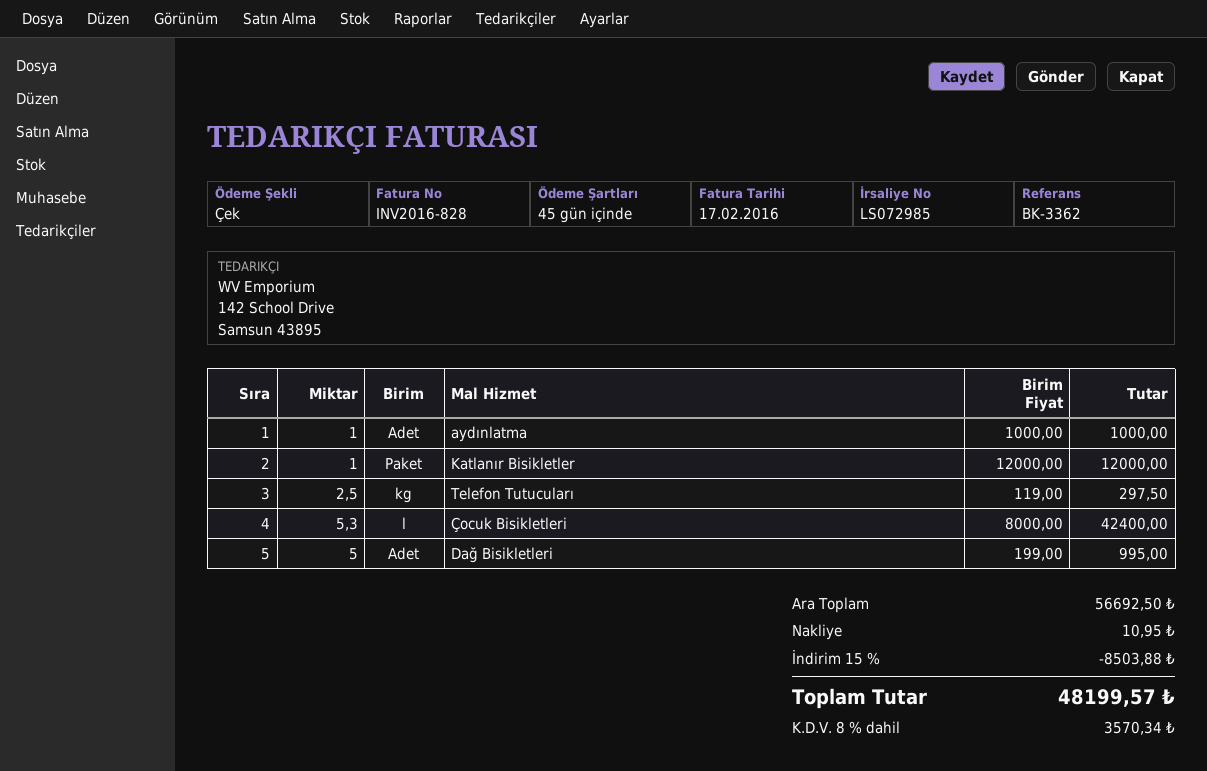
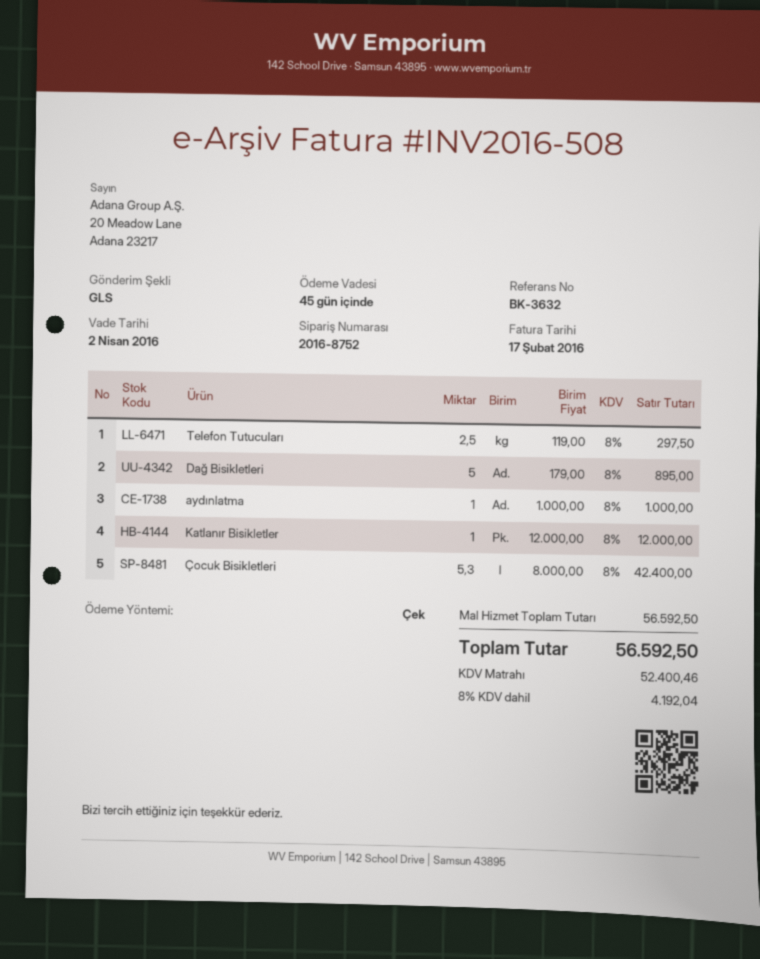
invoice number: INV2016-828 -> INV2016-508
reference: BK-3362 -> BK-3632
Dağ Bisikletleri: 5 x 199.00 = 995.00 -> 5 x 179.00 = 895.00
subtotal: 56692.50 -> 56592.50
discount: 15% = 8503.88 -> none
shipping: 10.95 -> none
tax: 8% = 3570.34 -> 8% = 4192.04
total: 48199.57 -> 56592.50

